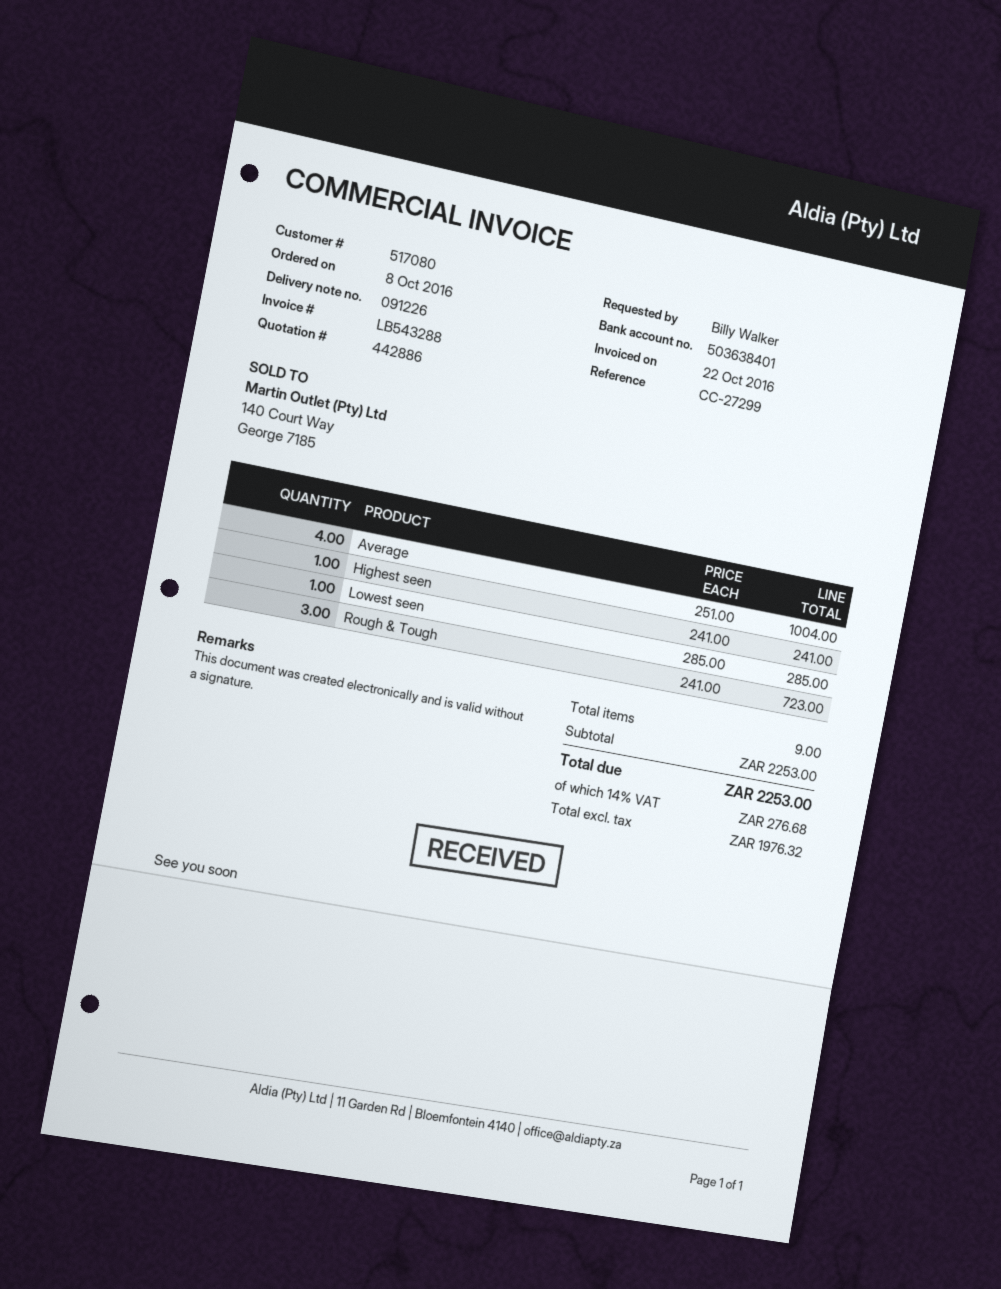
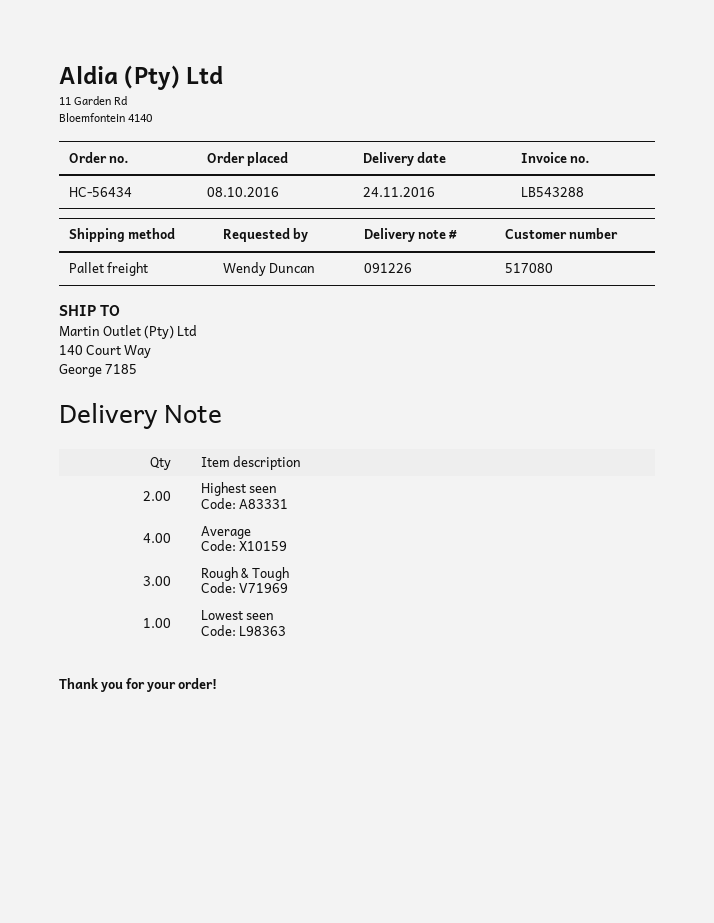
ordered by: Billy Walker -> Wendy Duncan
Highest seen: 1 -> 2

